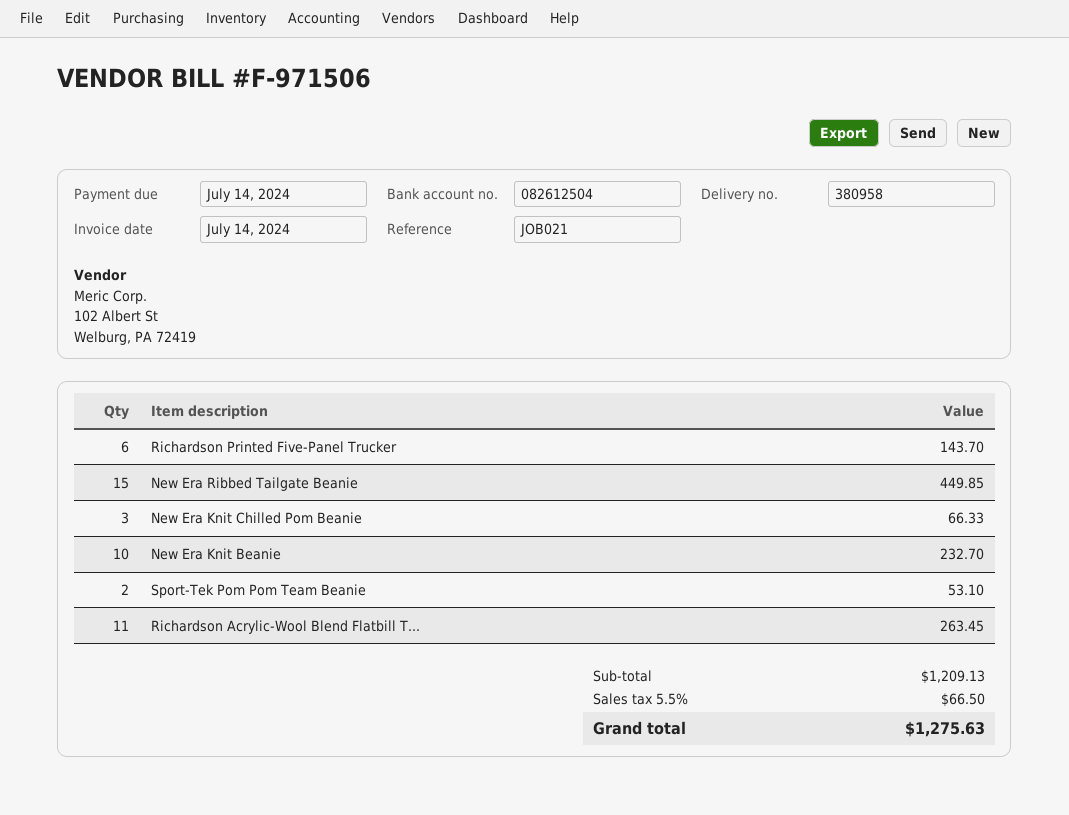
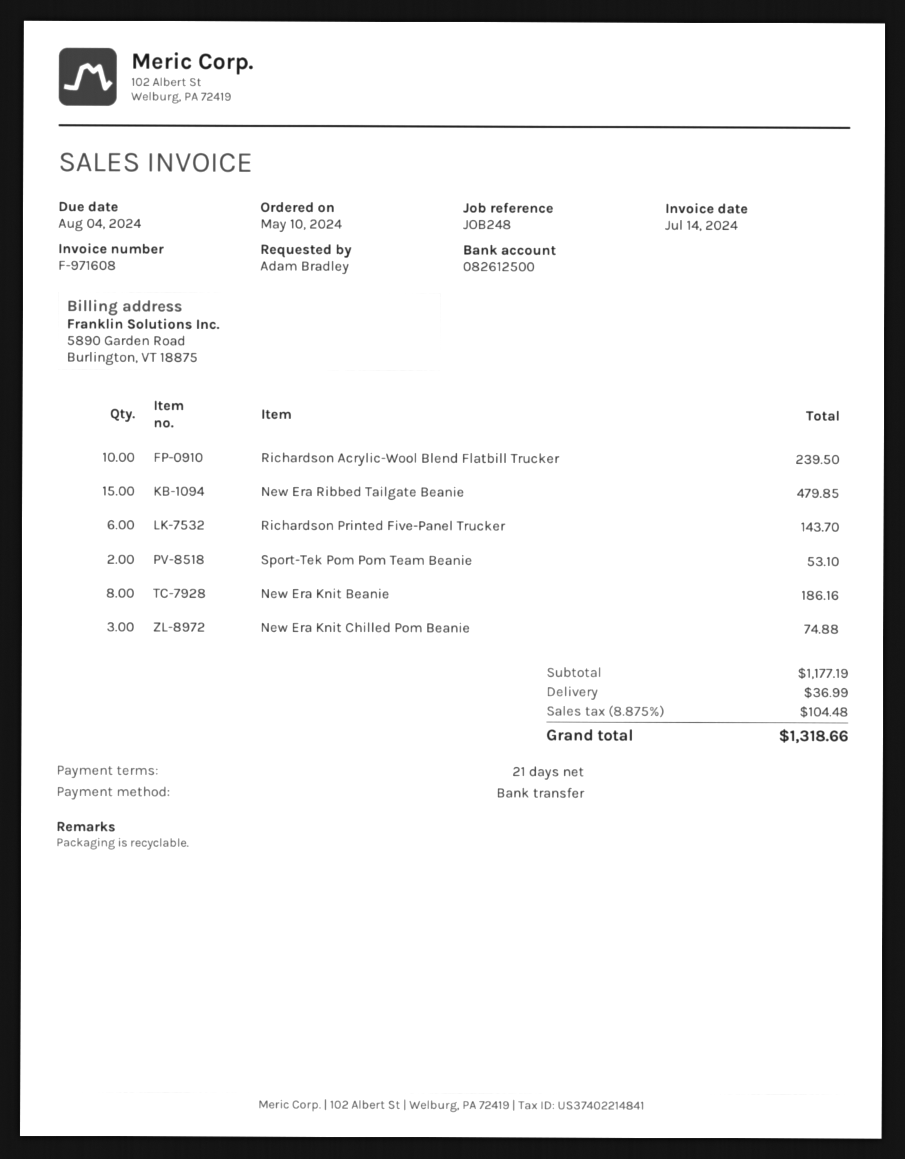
invoice number: F-971506 -> F-971608
due date: 2024-07-14 -> 2024-08-04
reference: JOB021 -> JOB248
bank account: 082612504 -> 082612500
New Era Ribbed Tailgate Beanie: 15 for 449.85 -> 15 for 479.85
New Era Knit Chilled Pom Beanie: 3 for 66.33 -> 3 for 74.88
New Era Knit Beanie: 10 for 232.70 -> 8 for 186.16
Richardson Acrylic-Wool Blend Flatbill T...: 11 for 263.45 -> 10 for 239.50
subtotal: 1209.13 -> 1177.19
shipping: none -> 36.99
tax: 5.5% = 66.50 -> 8.875% = 104.48
total: 1275.63 -> 1318.66

